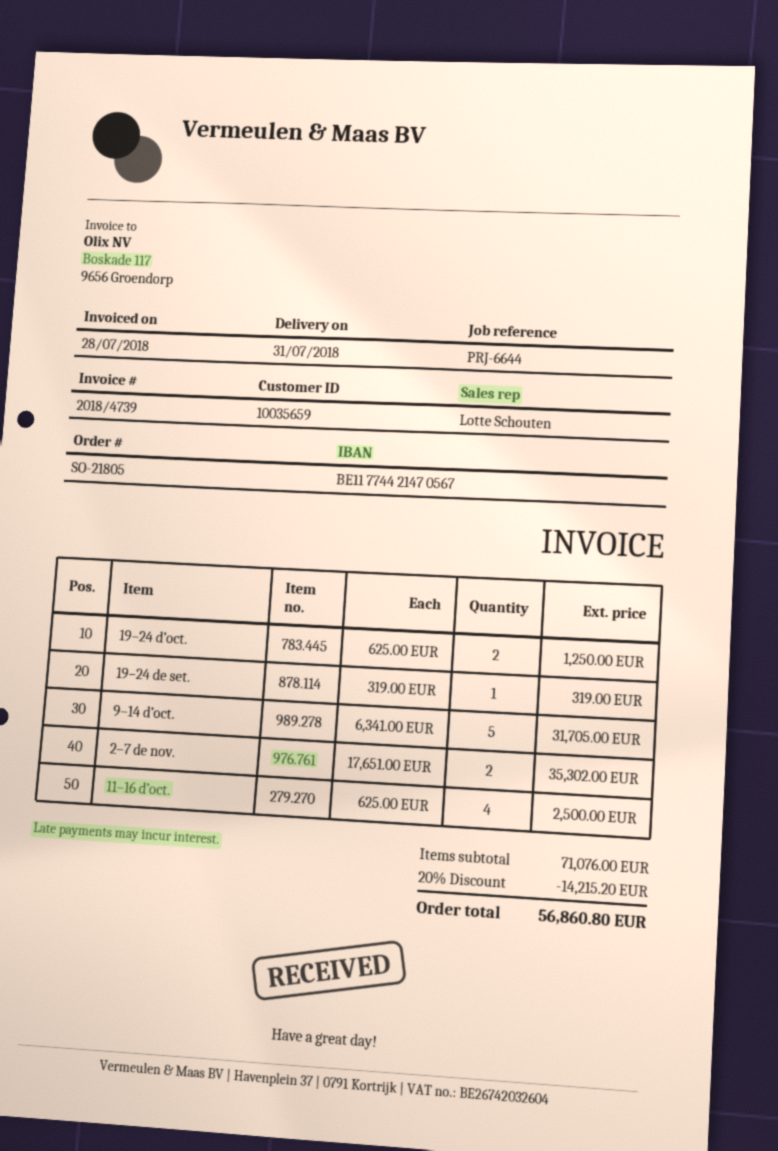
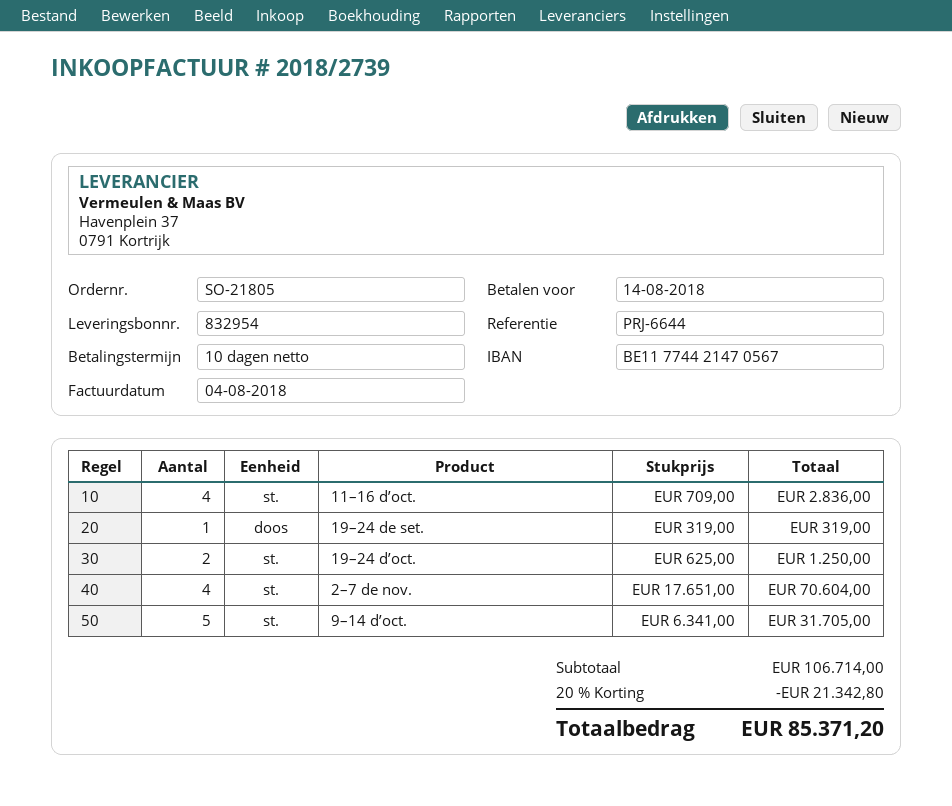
invoice number: 2018/4739 -> 2018/2739
invoice date: 2018-07-28 -> 2018-08-04
2–7 de nov.: 2 x 17651.00 = 35302.00 -> 4 x 17651.00 = 70604.00
11–16 d’oct.: 4 x 625.00 = 2500.00 -> 4 x 709.00 = 2836.00
subtotal: 71076.00 -> 106714.00
discount: 20% = 14215.20 -> 20% = 21342.80
total: 56860.80 -> 85371.20

